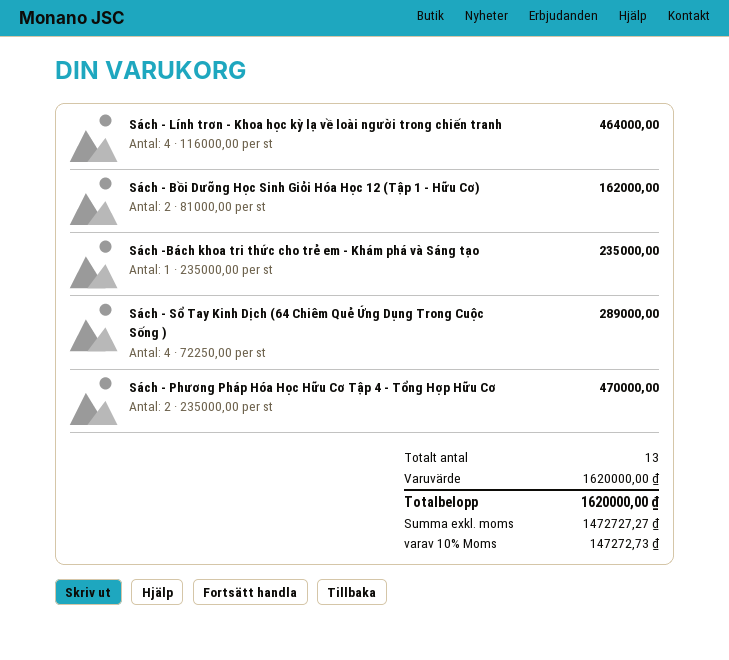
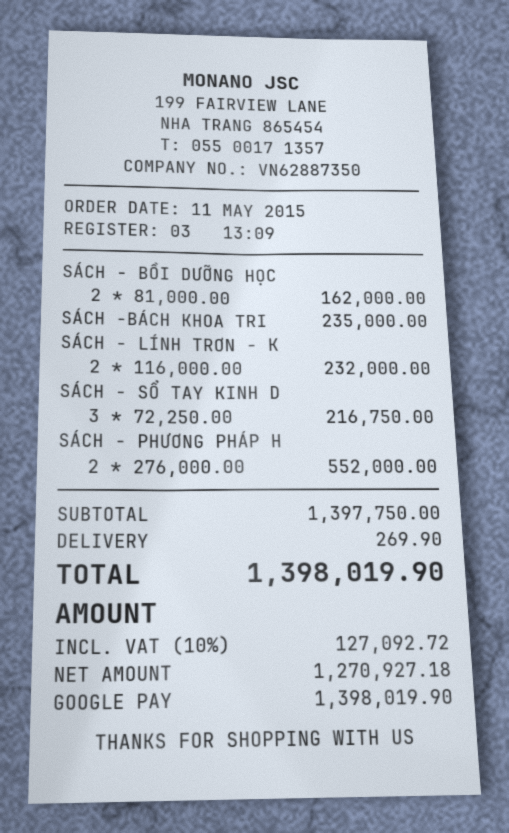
Sách - Lính trơn - Khoa học kỳ lạ về loài người trong chiến tranh: 4 x 116000.00 = 464000.00 -> 2 x 116000.00 = 232000.00
Sách - Sổ Tay Kinh Dịch (64 Chiêm Quẻ Ứng Dụng Trong Cuộc Sống ): 4 x 72250.00 = 289000.00 -> 3 x 72250.00 = 216750.00
Sách - Phương Pháp Hóa Học Hữu Cơ Tập 4 - Tổng Hợp Hữu Cơ: 2 x 235000.00 = 470000.00 -> 2 x 276000.00 = 552000.00
subtotal: 1620000.00 -> 1397750.00
shipping: none -> 269.90
net: 1472727.27 -> 1270927.18
tax: 10% = 147272.73 -> 10% = 127092.72
total: 1620000.00 -> 1398019.90

